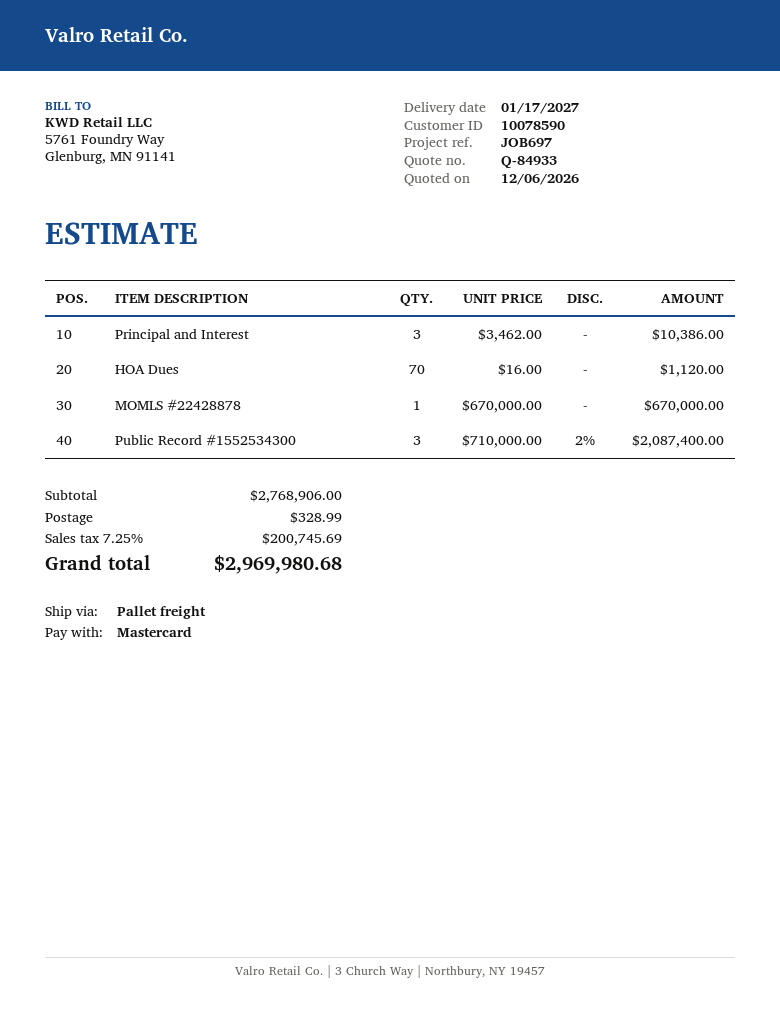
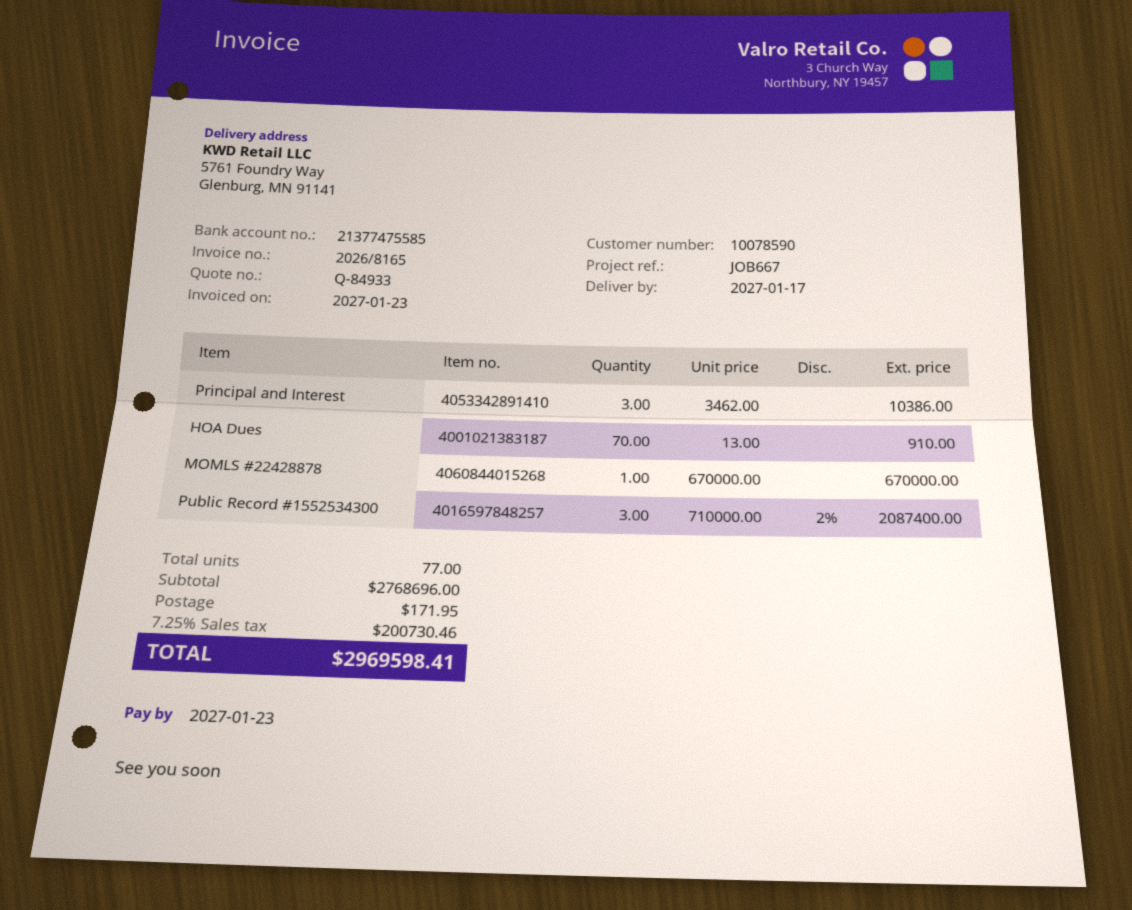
reference: JOB697 -> JOB667
HOA Dues: 70 x 16.00 = 1120.00 -> 70 x 13.00 = 910.00
subtotal: 2768906.00 -> 2768696.00
shipping: 328.99 -> 171.95
tax: 7.25% = 200745.69 -> 7.25% = 200730.46
total: 2969980.68 -> 2969598.41

